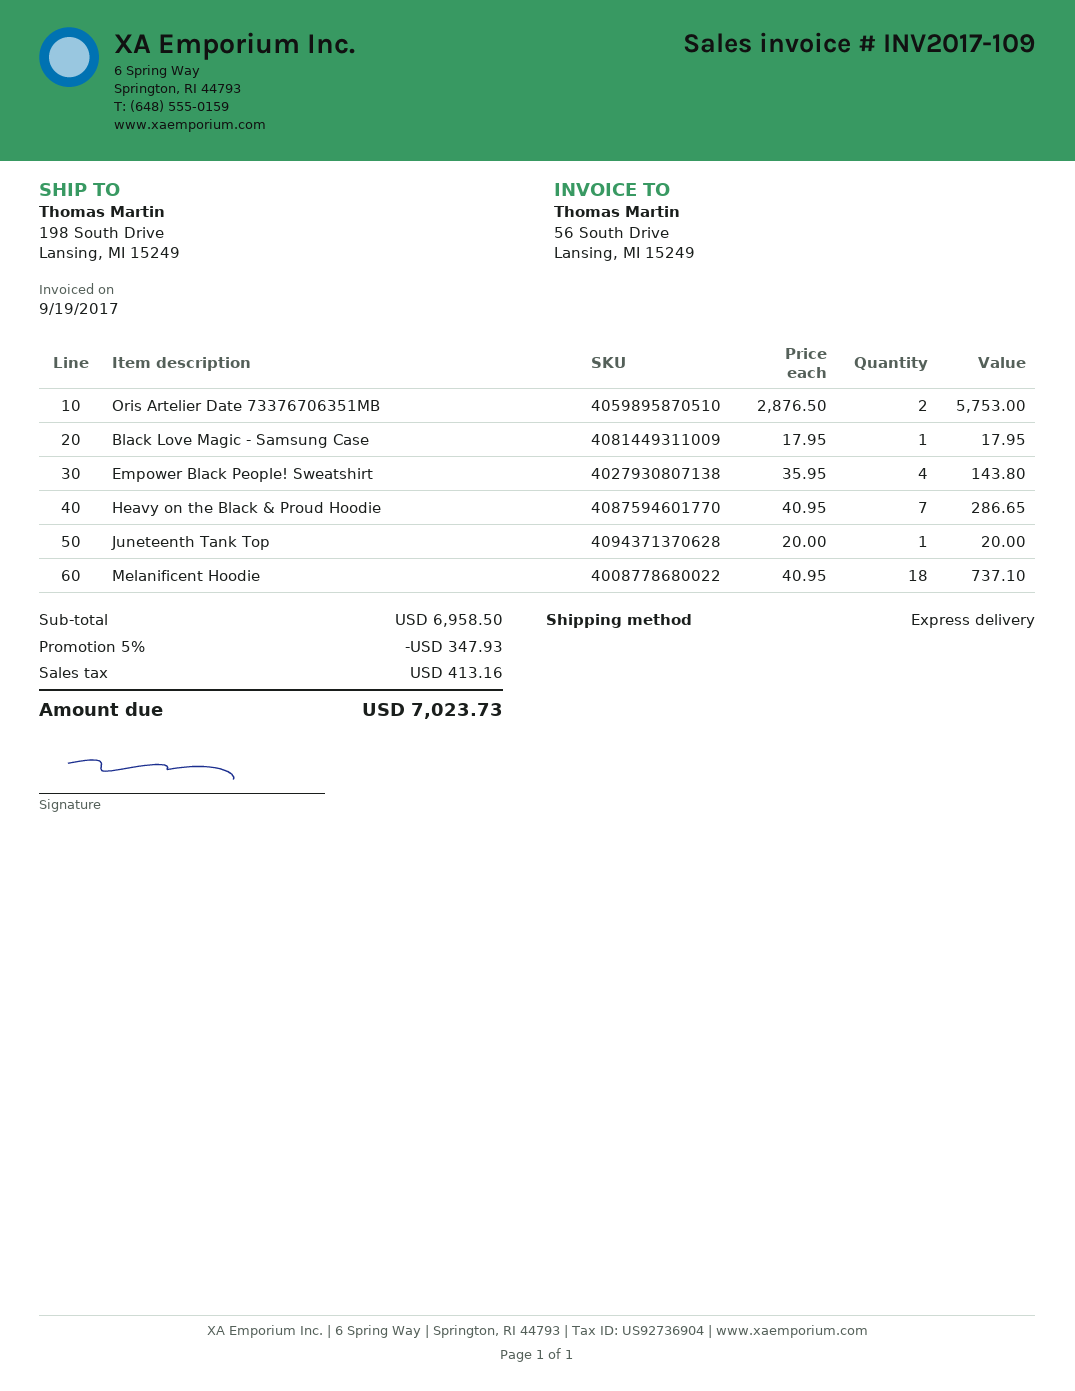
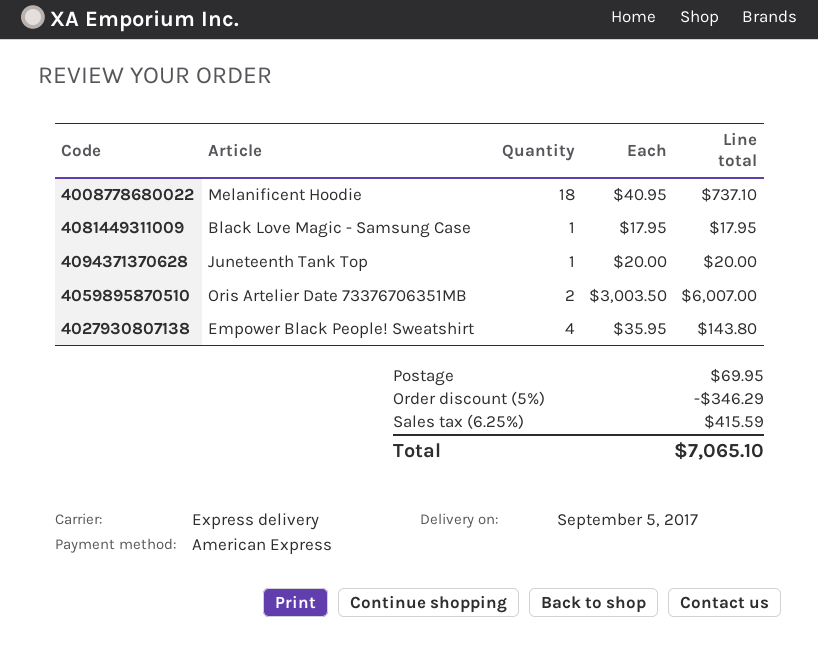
Oris Artelier Date 73376706351MB: 2 x 2876.50 = 5753.00 -> 2 x 3003.50 = 6007.00
Heavy on the Black & Proud Hoodie: 7 x 40.95 = 286.65 -> none
discount: 5% = 347.93 -> 5% = 346.29
shipping: none -> 69.95
tax: 413.16 -> 415.59
total: 7023.73 -> 7065.10

